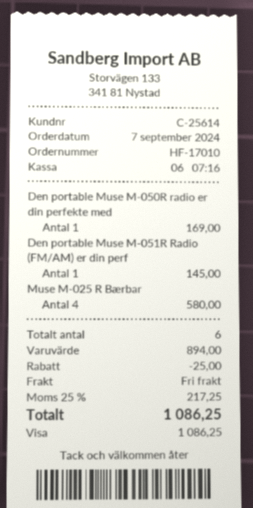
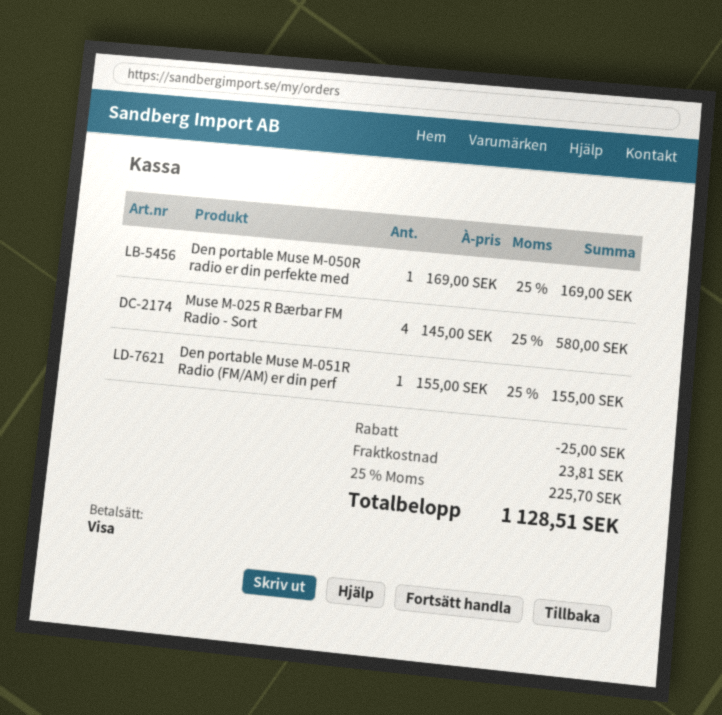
Den portable Muse M-051R Radio (FM/AM) er din perf: 1 for 145.00 -> 1 for 155.00
shipping: 0.00 -> 23.81
tax: 25% = 217.25 -> 25% = 225.70
total: 1086.25 -> 1128.51

